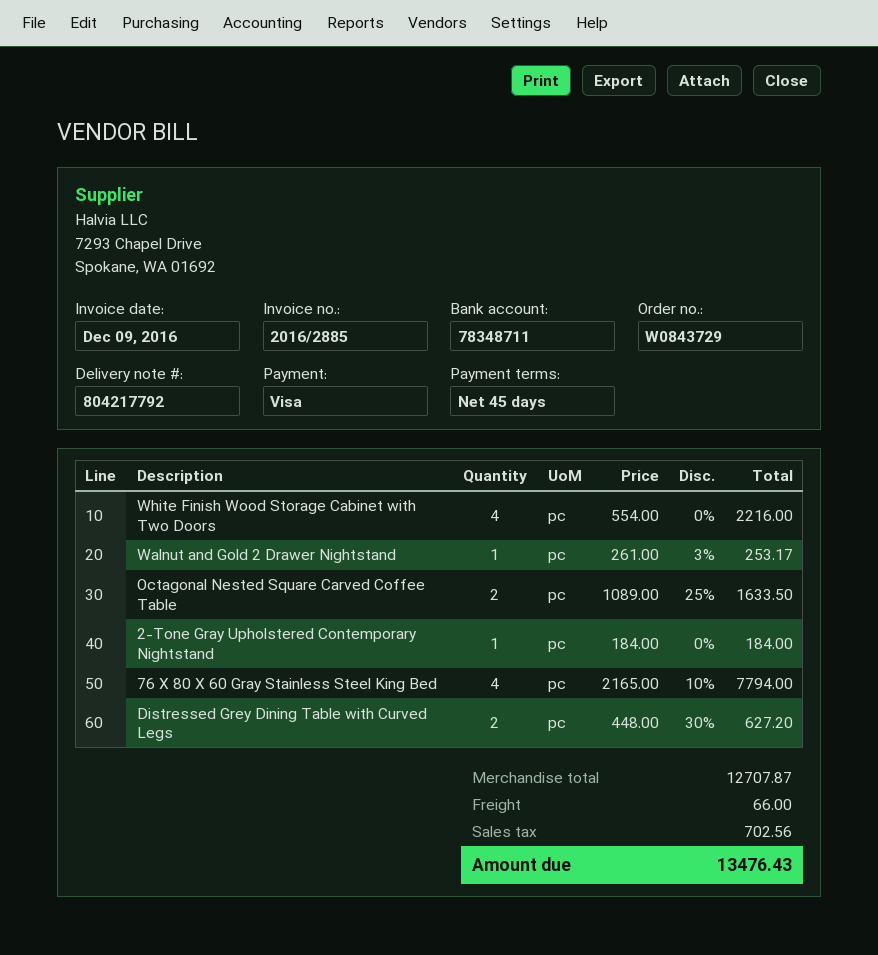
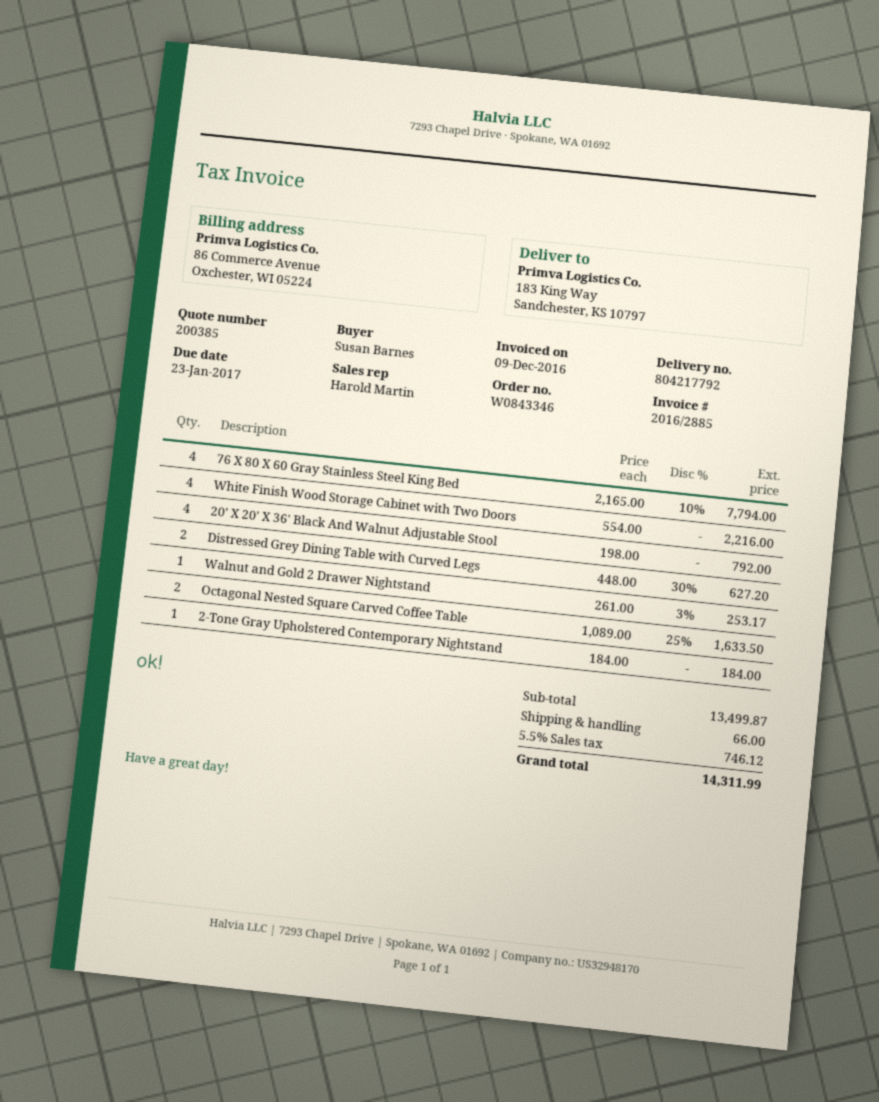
order number: W0843729 -> W0843346
20' X 20' X 36' Black And Walnut Adjustable Stool: none -> 4 x 198.00 = 792.00
subtotal: 12707.87 -> 13499.87
tax: 702.56 -> 746.12
total: 13476.43 -> 14311.99

